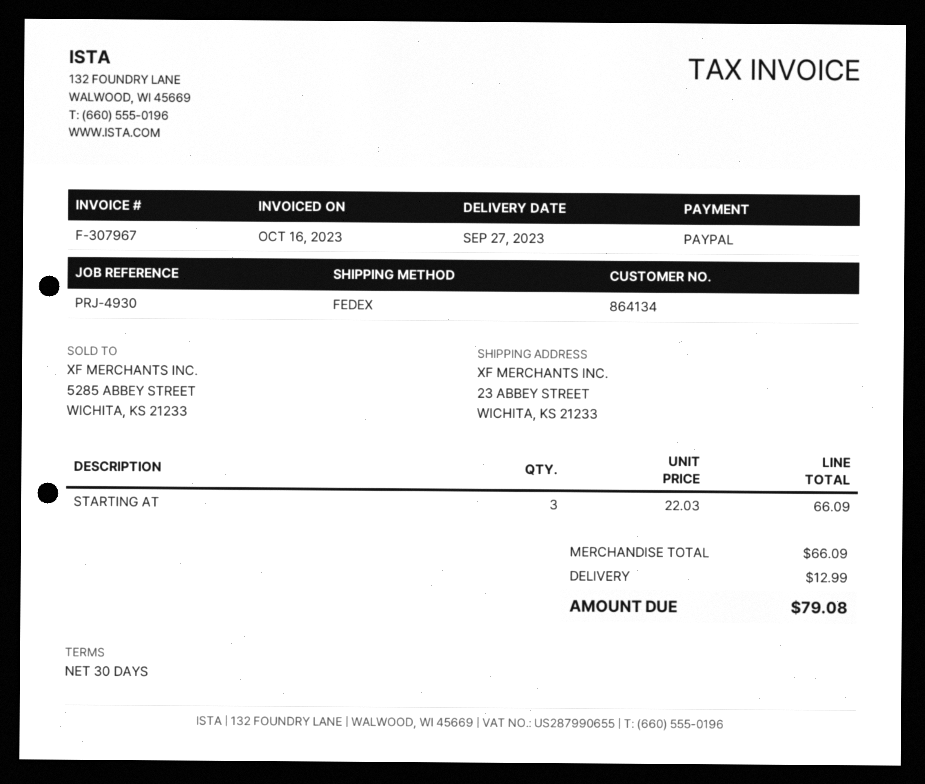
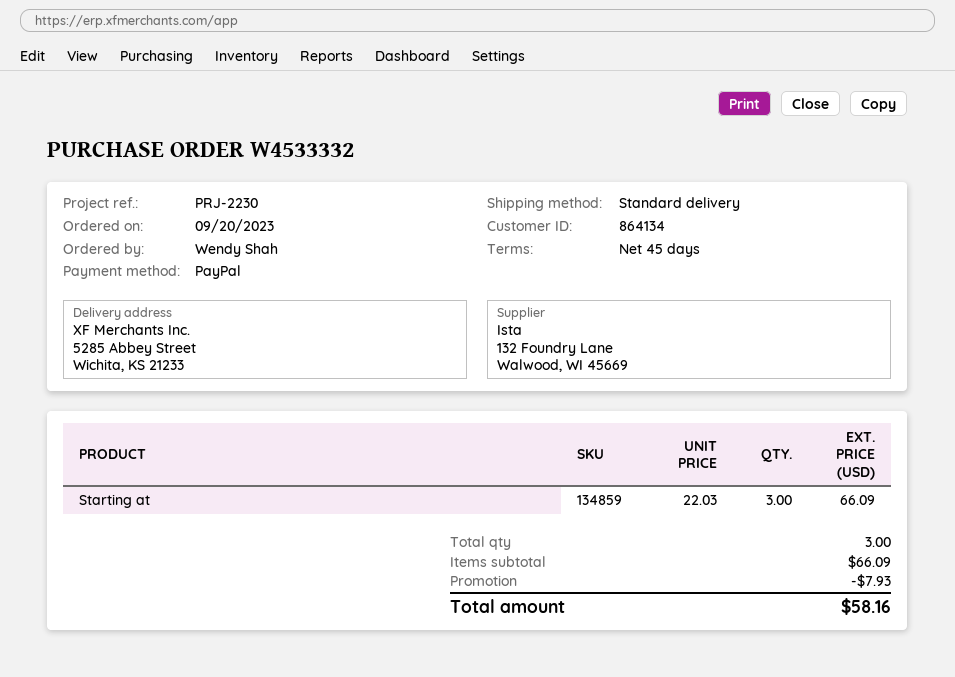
payment terms: 30 days -> 45 days
reference: PRJ-4930 -> PRJ-2230
shipping method: FedEx -> standard
ship to: 23 ABBEY STREET, WICHITA, KS 21233 -> 5285 Abbey Street, Wichita, KS 21233
discount: none -> 7.93
shipping: 12.99 -> none
total: 79.08 -> 58.16

